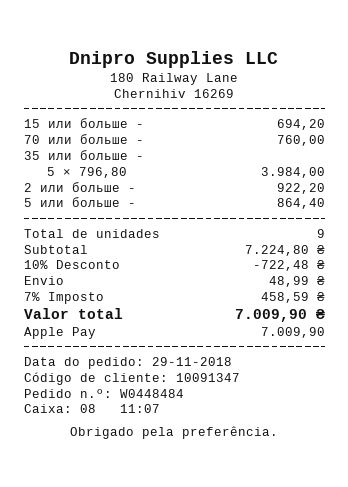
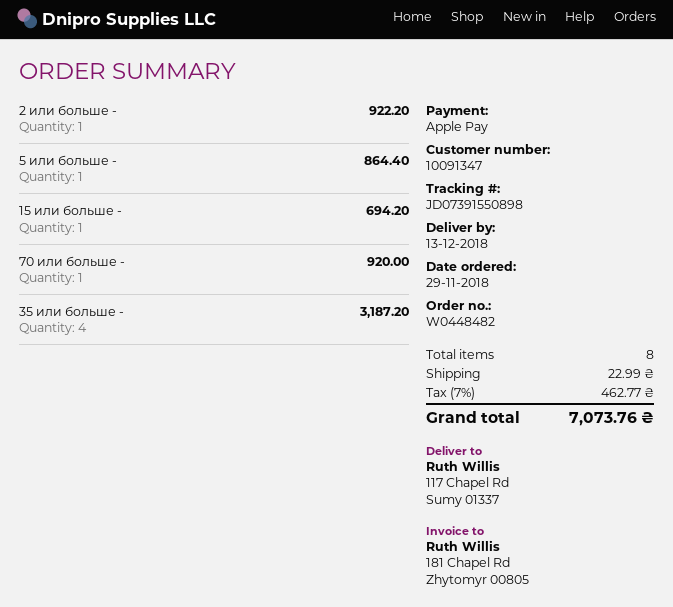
order number: W0448484 -> W0448482
70 или больше -: 1 for 760.00 -> 1 for 920.00
35 или больше -: 5 for 3984.00 -> 4 for 3187.20
total quantity: 9 -> 8
discount: 10% = 722.48 -> none
shipping: 48.99 -> 22.99
tax: 7% = 458.59 -> 7% = 462.77
total: 7009.90 -> 7073.76

